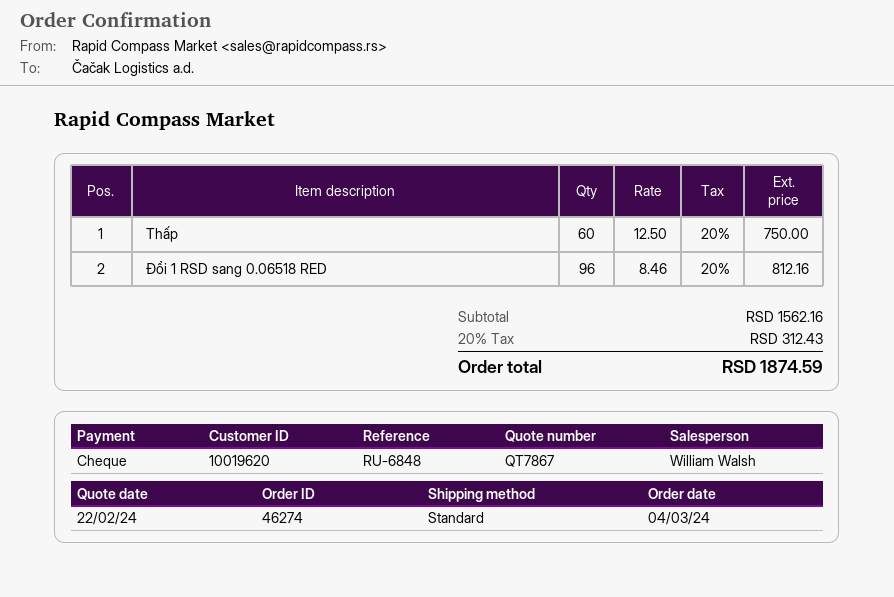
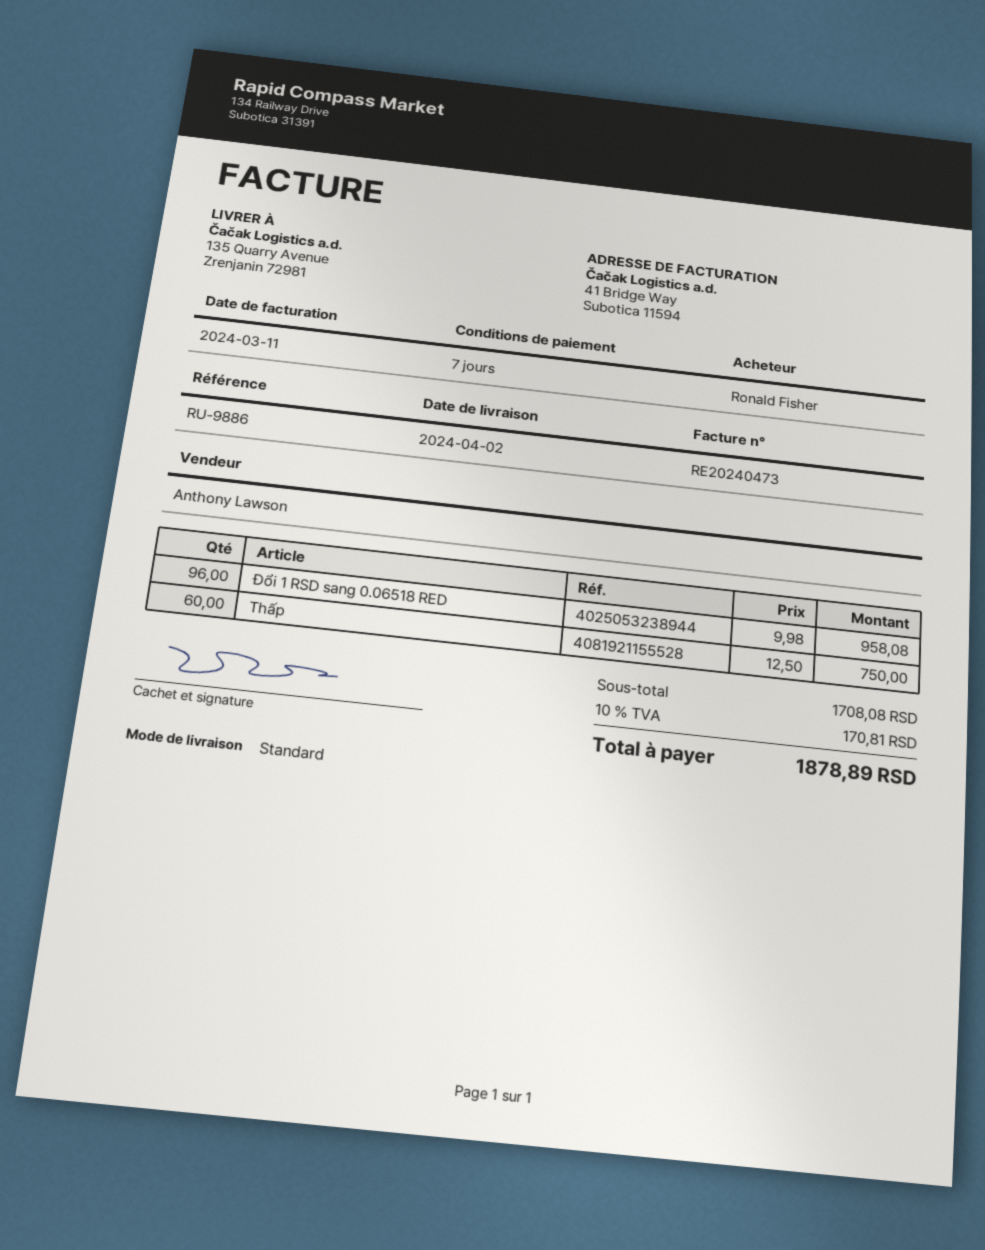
reference: RU-6848 -> RU-9886
sales rep: William Walsh -> Anthony Lawson
Đổi 1 RSD sang 0.06518 RED: 96 x 8.46 = 812.16 -> 96 x 9.98 = 958.08
subtotal: 1562.16 -> 1708.08
tax: 20% = 312.43 -> 10% = 170.81
total: 1874.59 -> 1878.89

